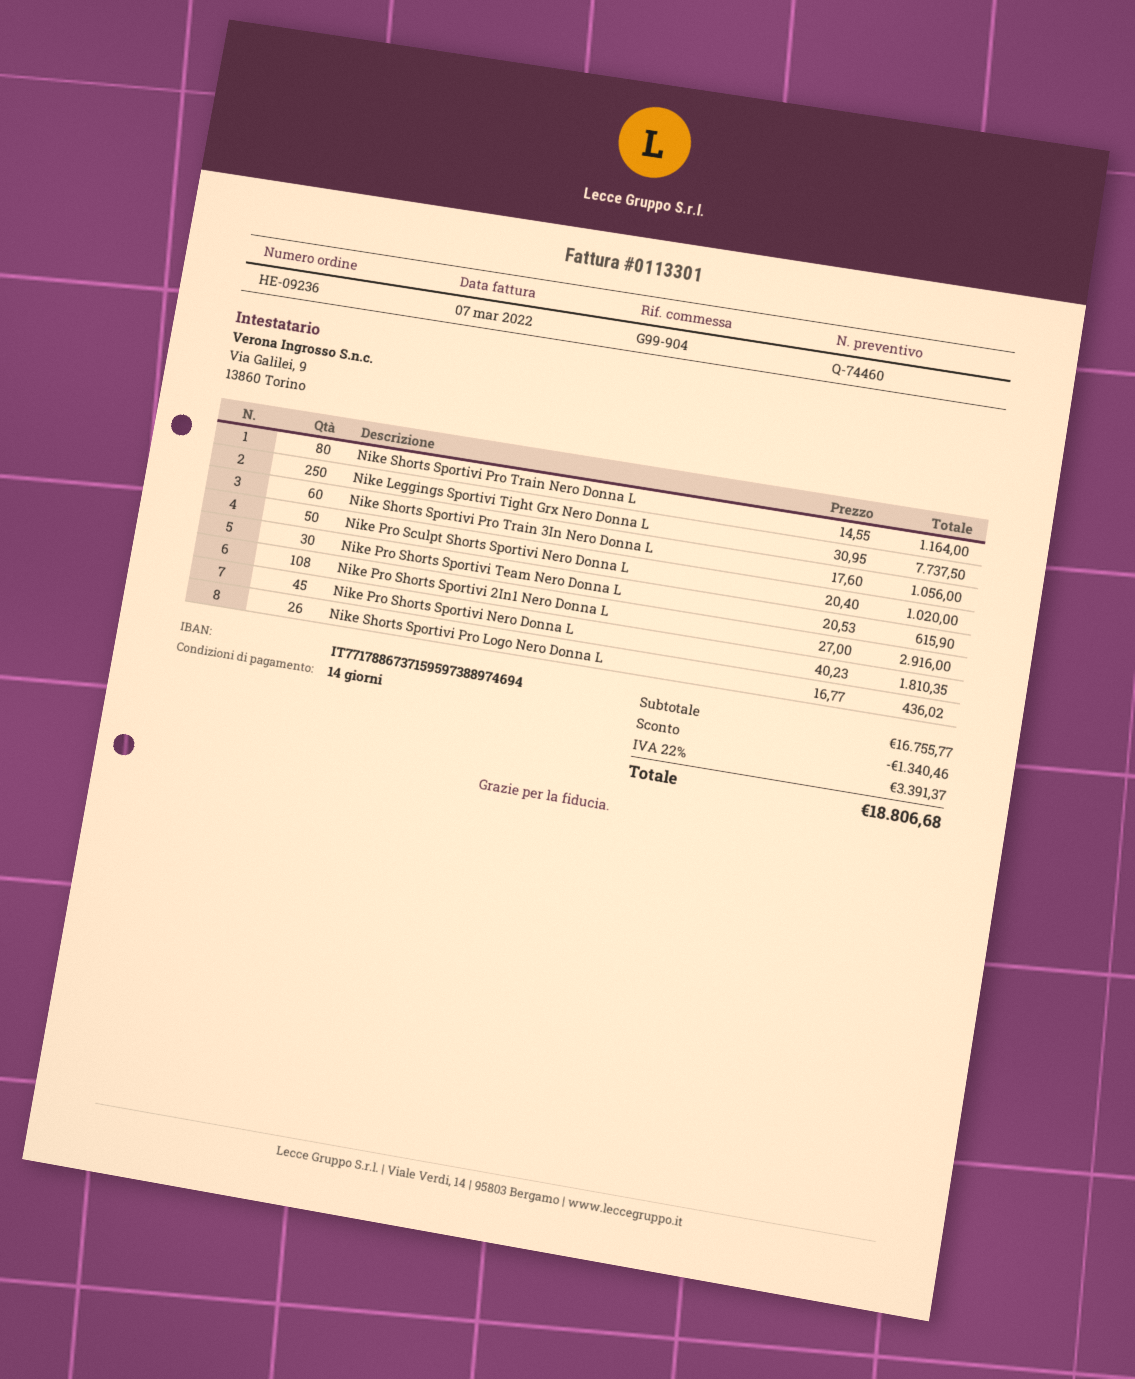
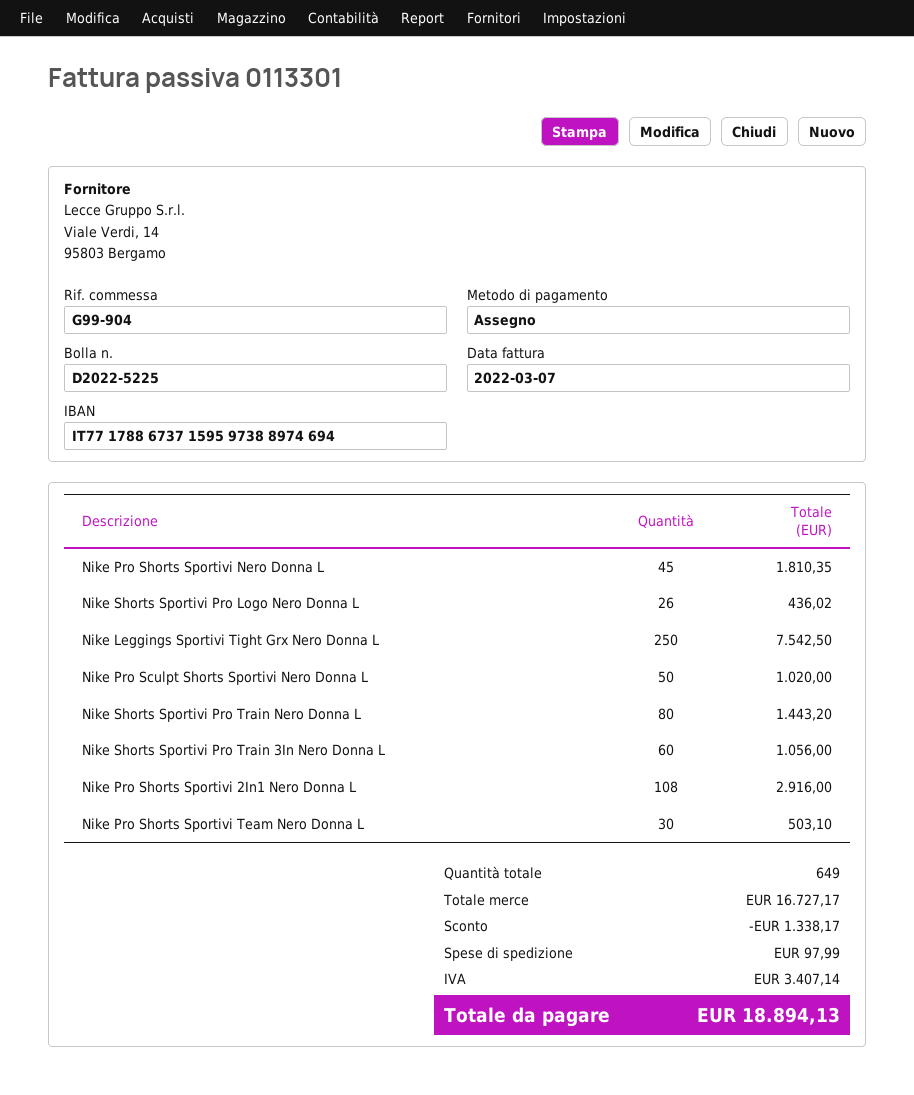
Nike Shorts Sportivi Pro Train Nero Donna L: 80 for 1164.00 -> 80 for 1443.20
Nike Leggings Sportivi Tight Grx Nero Donna L: 250 for 7737.50 -> 250 for 7542.50
Nike Pro Shorts Sportivi Team Nero Donna L: 30 for 615.90 -> 30 for 503.10
subtotal: 16755.77 -> 16727.17
discount: 1340.46 -> 1338.17
shipping: none -> 97.99
tax: 3391.37 -> 3407.14
total: 18806.68 -> 18894.13

